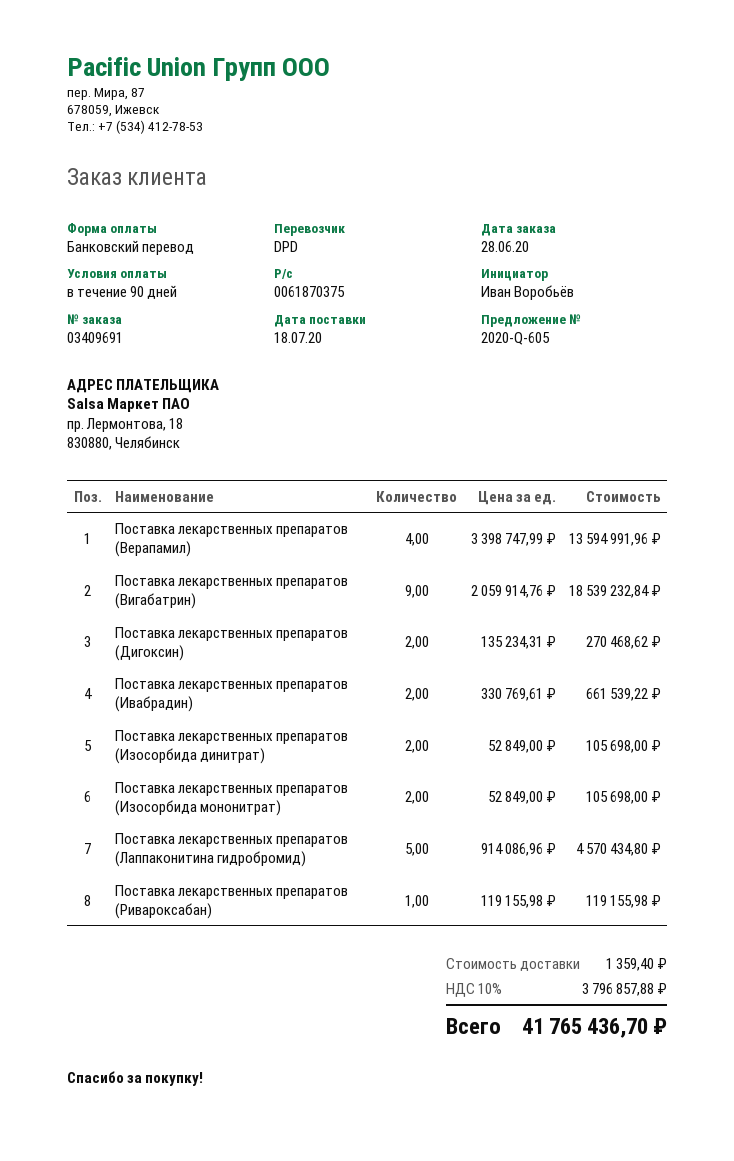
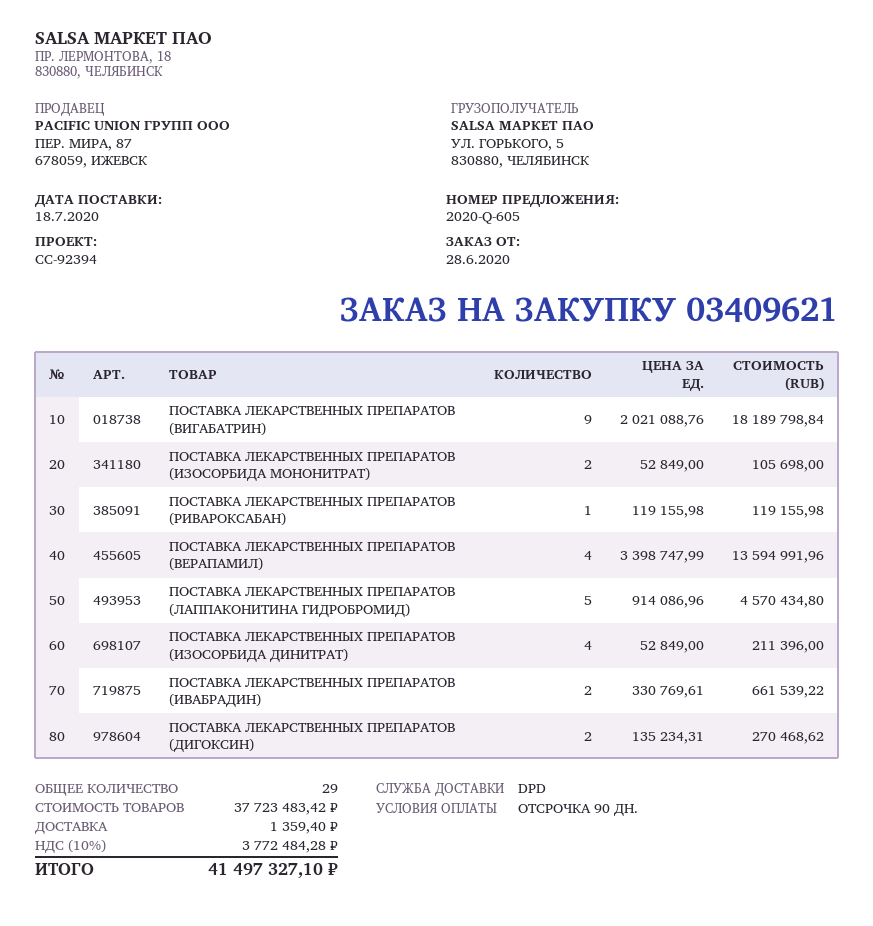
order number: 03409691 -> 03409621
Поставка лекарственных препаратов (Вигабатрин): 9 x 2059914.76 = 18539232.84 -> 9 x 2021088.76 = 18189798.84
Поставка лекарственных препаратов (Изосорбида динитрат): 2 x 52849.00 = 105698.00 -> 4 x 52849.00 = 211396.00
tax: 10% = 3796857.88 -> 10% = 3772484.28
total: 41765436.70 -> 41497327.10

